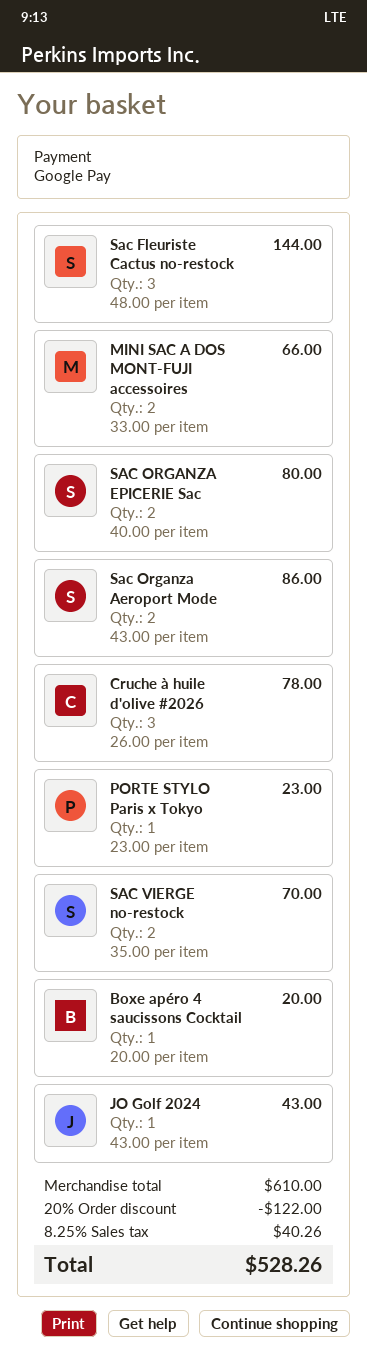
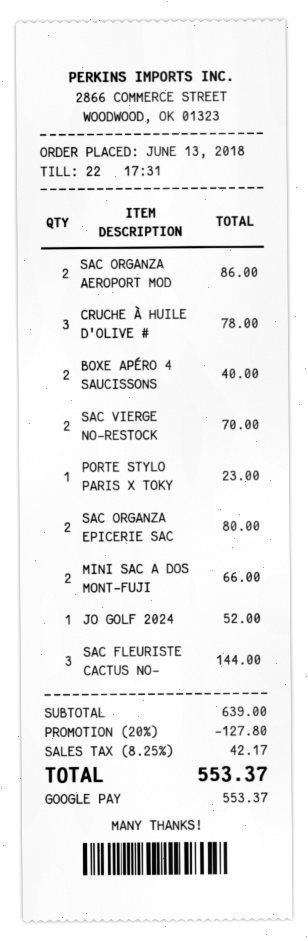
Boxe apéro 4 saucissons Cocktail: 1 for 20.00 -> 2 for 40.00
JO Golf 2024: 1 for 43.00 -> 1 for 52.00
subtotal: 610.00 -> 639.00
discount: 20% = 122.00 -> 20% = 127.80
tax: 8.25% = 40.26 -> 8.25% = 42.17
total: 528.26 -> 553.37

